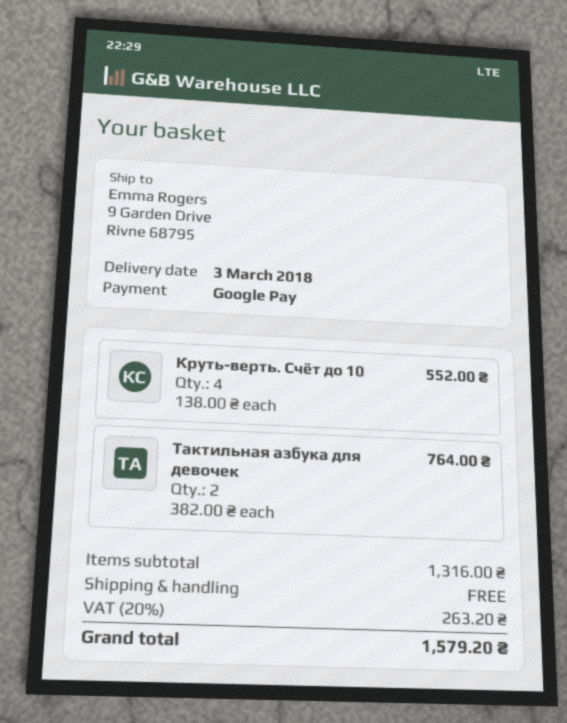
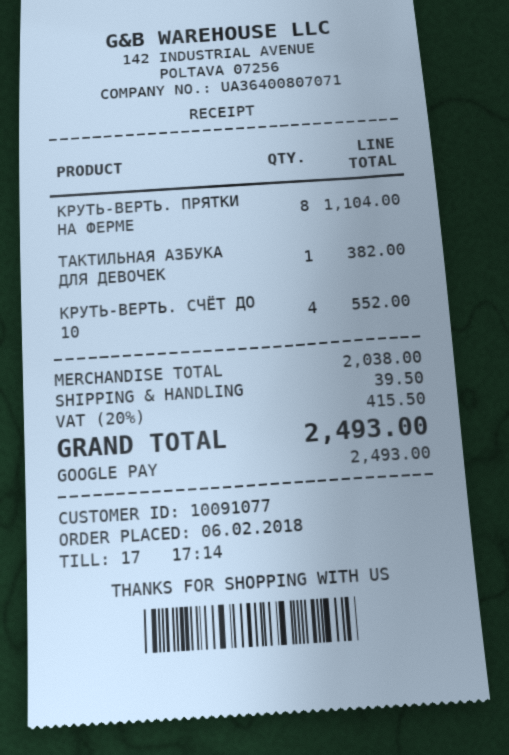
Тактильная азбука для девочек: 2 for 764.00 -> 1 for 382.00
КРУТЬ-ВЕРТЬ. ПРЯТКИ НА ФЕРМЕ: none -> 8 for 1104.00
subtotal: 1316.00 -> 2038.00
shipping: 0.00 -> 39.50
tax: 20% = 263.20 -> 20% = 415.50
total: 1579.20 -> 2493.00

